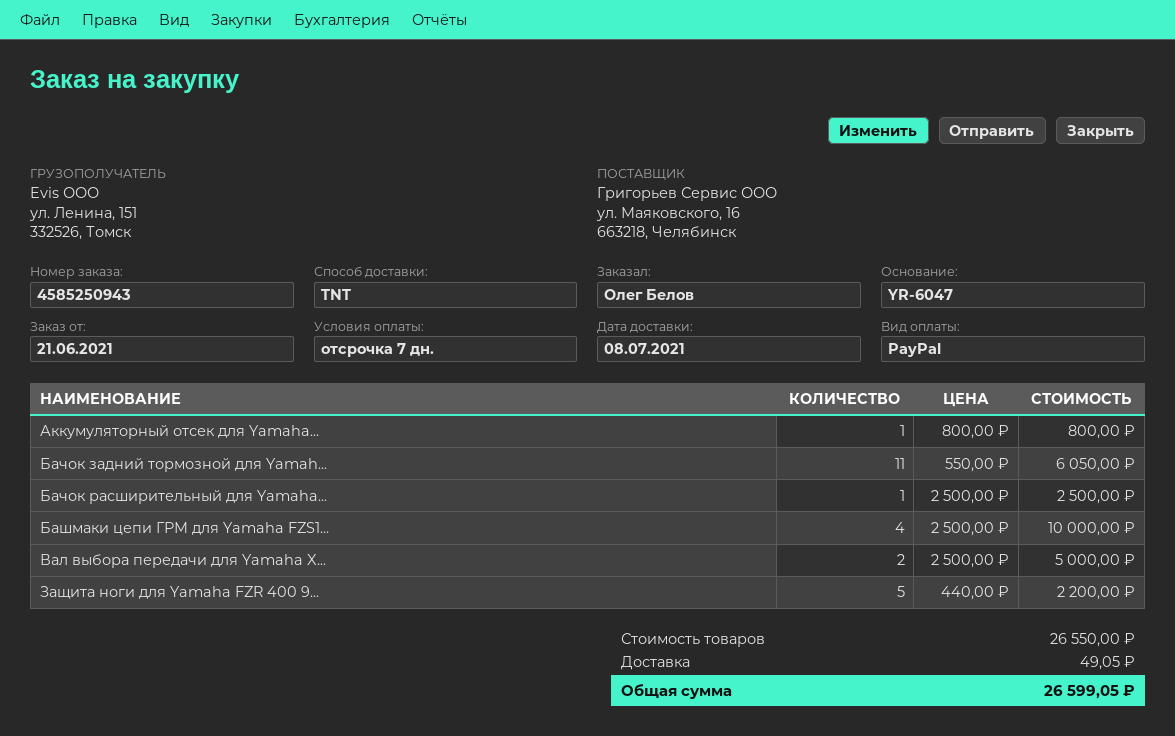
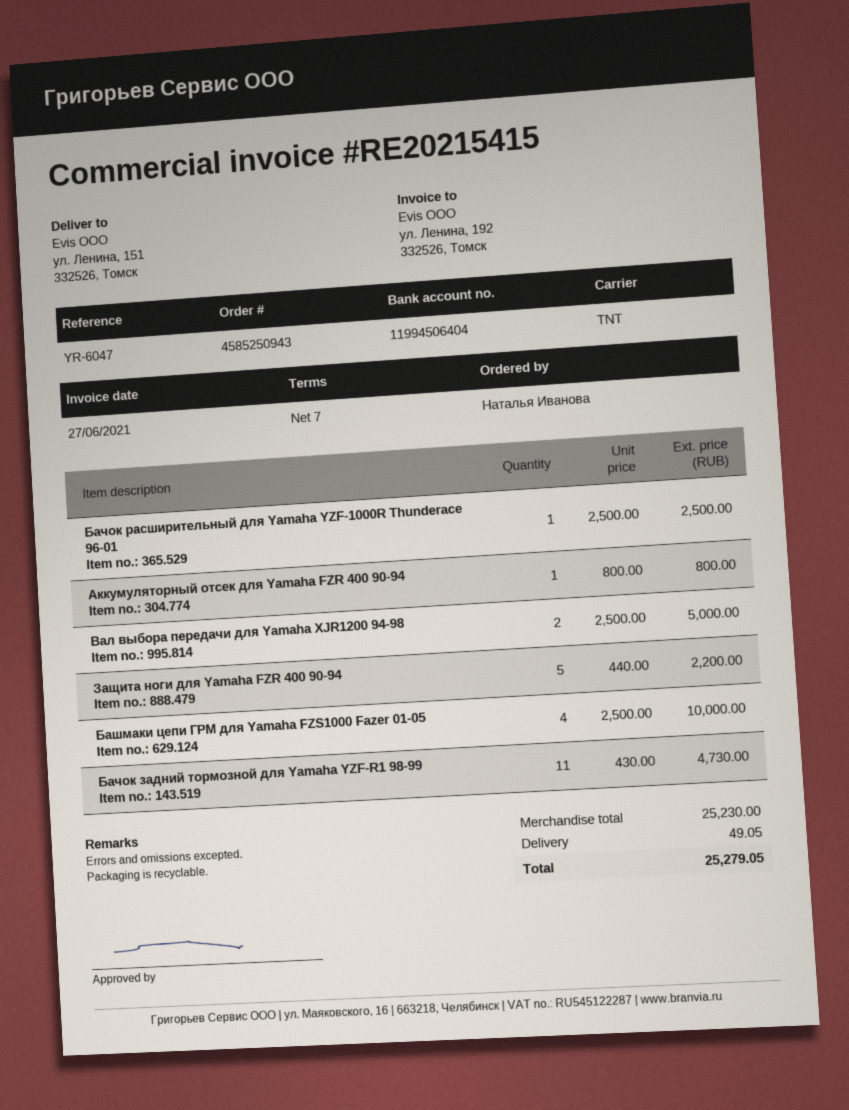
ordered by: Олег Белов -> Наталья Иванова
Бачок задний тормозной для Yamah...: 11 x 550.00 = 6050.00 -> 11 x 430.00 = 4730.00
subtotal: 26550.00 -> 25230.00
total: 26599.05 -> 25279.05

